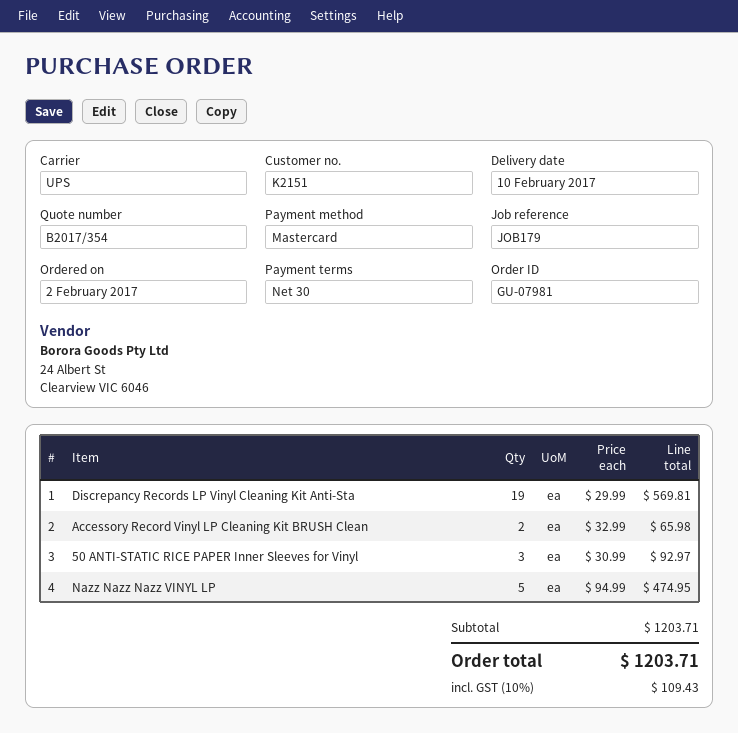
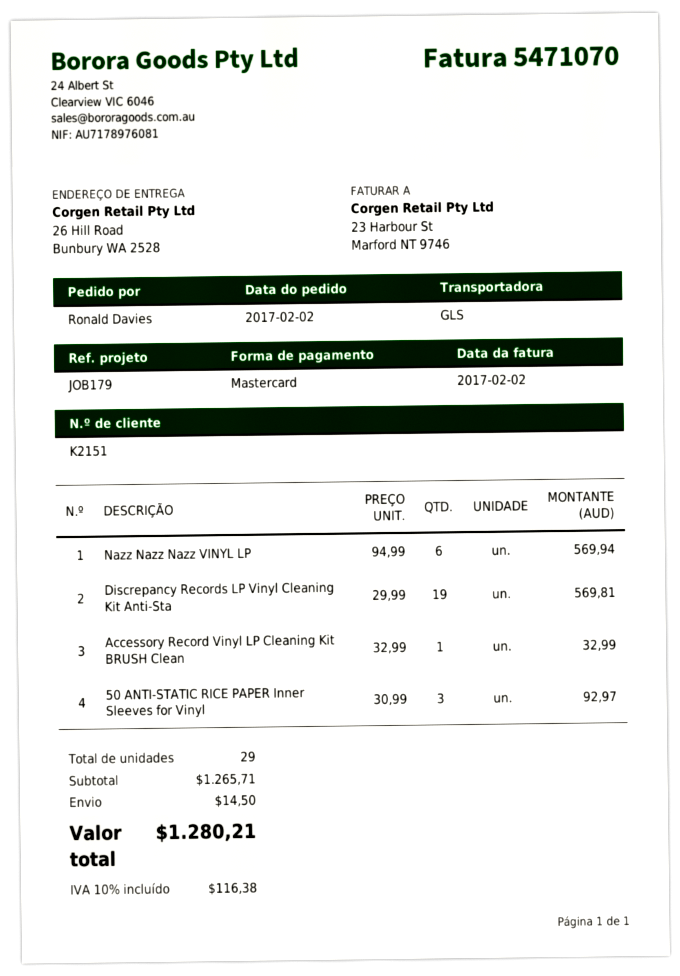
shipping method: UPS -> GLS
Accessory Record Vinyl LP Cleaning Kit BRUSH Clean: 2 x 32.99 = 65.98 -> 1 x 32.99 = 32.99
Nazz Nazz Nazz VINYL LP: 5 x 94.99 = 474.95 -> 6 x 94.99 = 569.94
subtotal: 1203.71 -> 1265.71
shipping: none -> 14.50
tax: 10% = 109.43 -> 10% = 116.38
total: 1203.71 -> 1280.21

